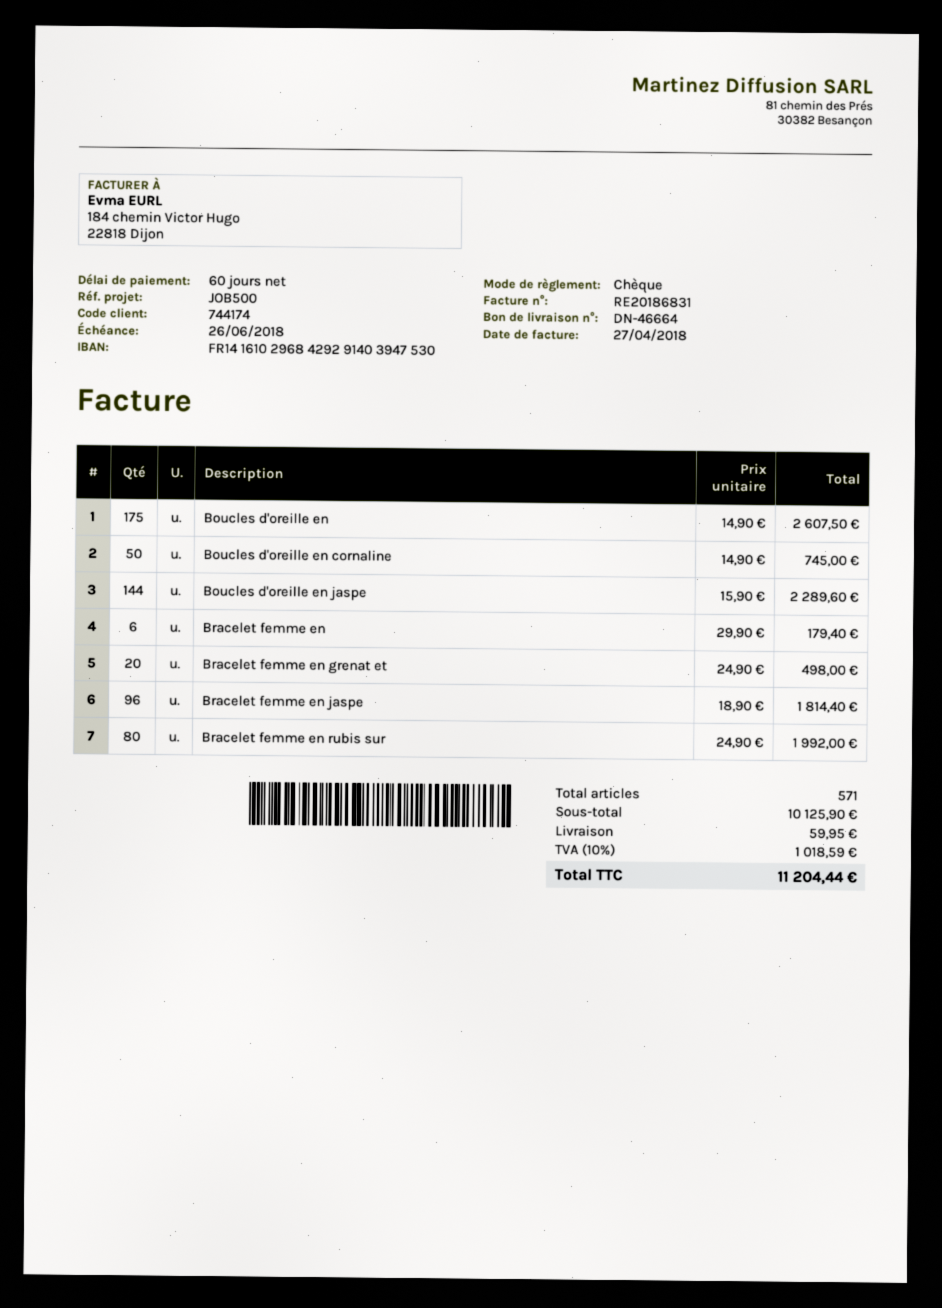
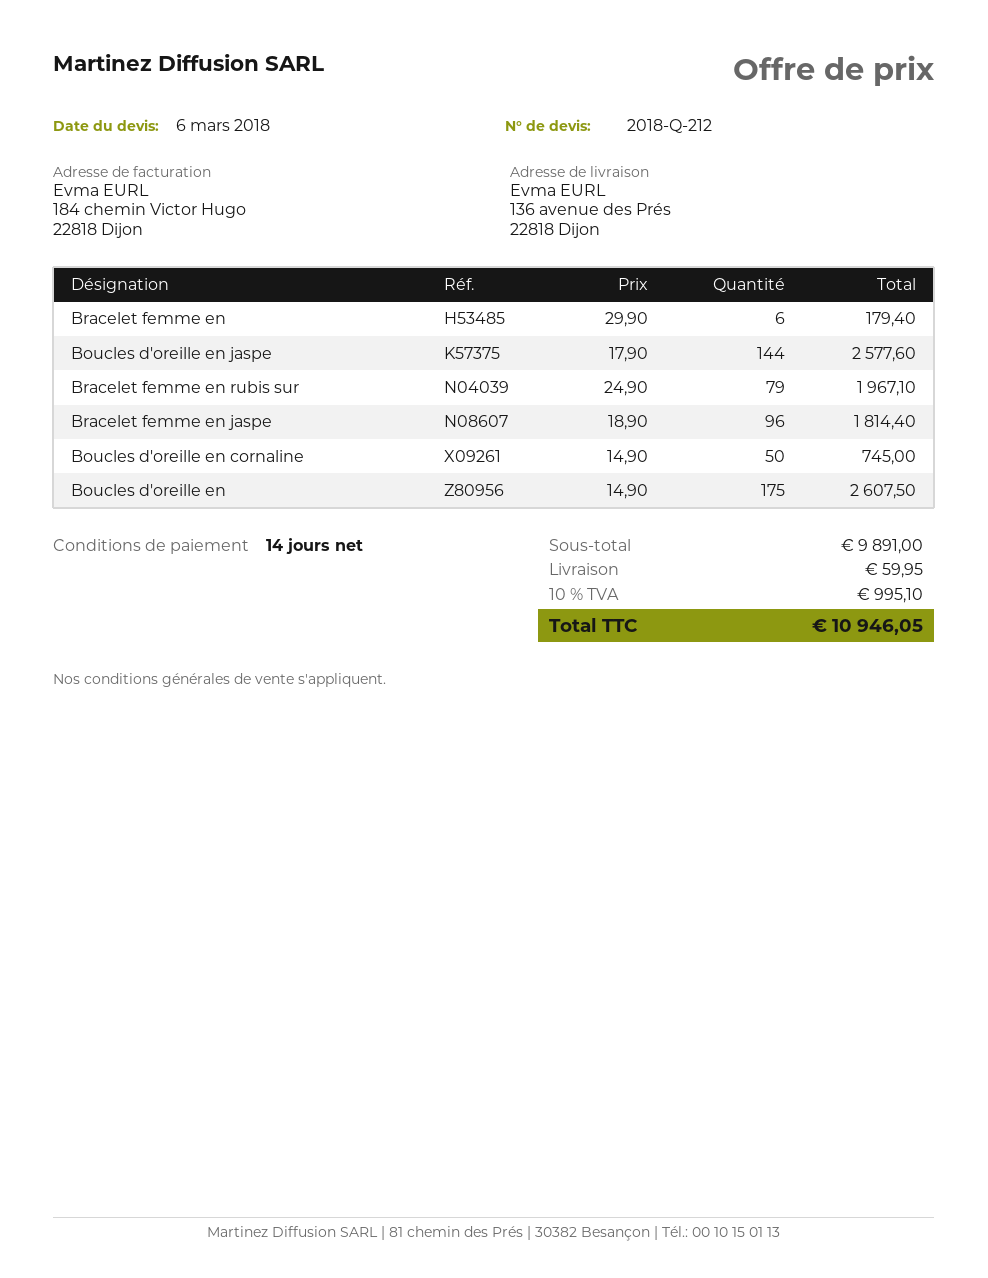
payment terms: 60 days -> 14 days
Boucles d'oreille en jaspe: 144 x 15.90 = 2289.60 -> 144 x 17.90 = 2577.60
Bracelet femme en grenat et: 20 x 24.90 = 498.00 -> none
Bracelet femme en rubis sur: 80 x 24.90 = 1992.00 -> 79 x 24.90 = 1967.10
subtotal: 10125.90 -> 9891.00
tax: 10% = 1018.59 -> 10% = 995.10
total: 11204.44 -> 10946.05

